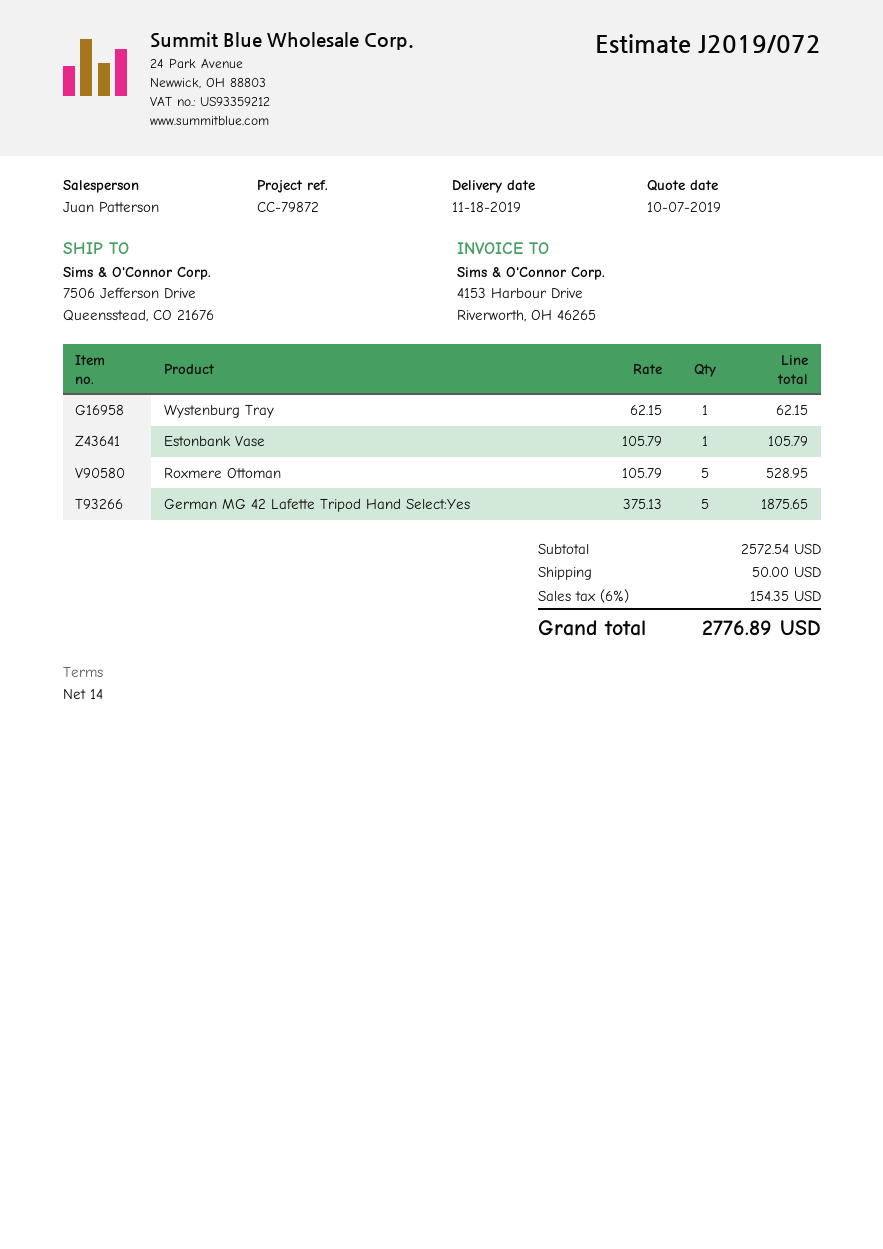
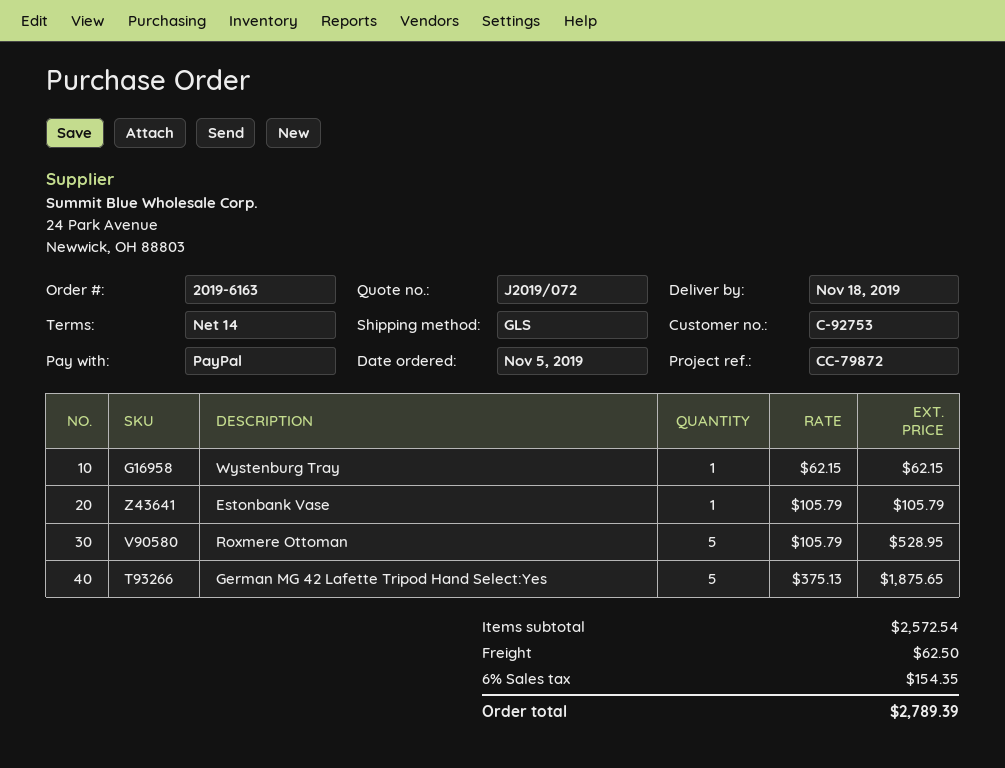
shipping: 50.00 -> 62.50
total: 2776.89 -> 2789.39

